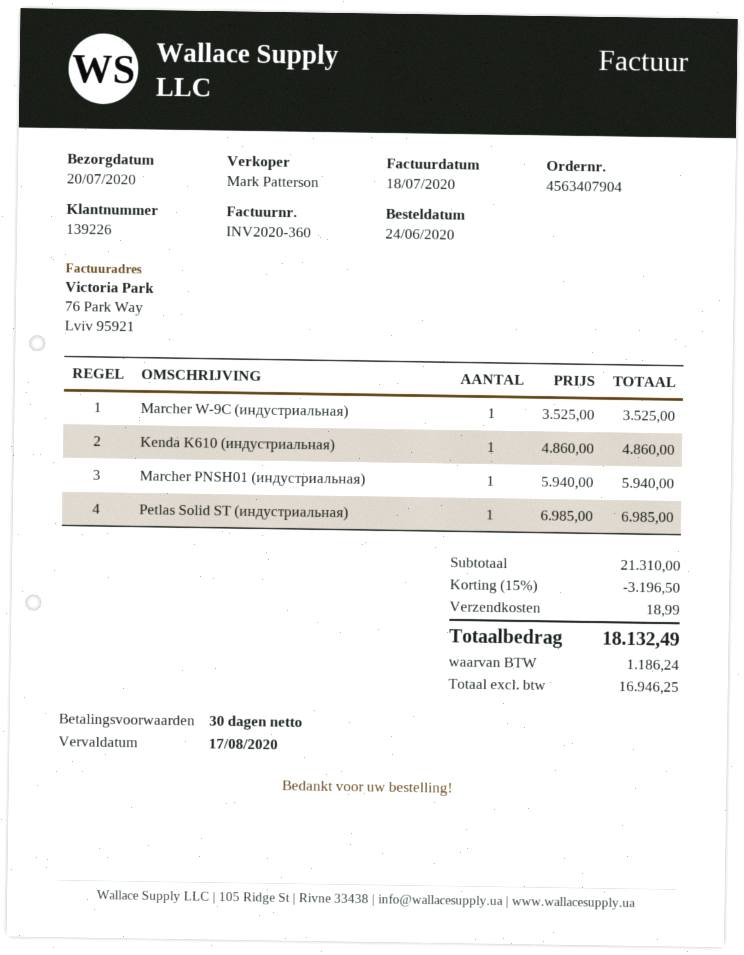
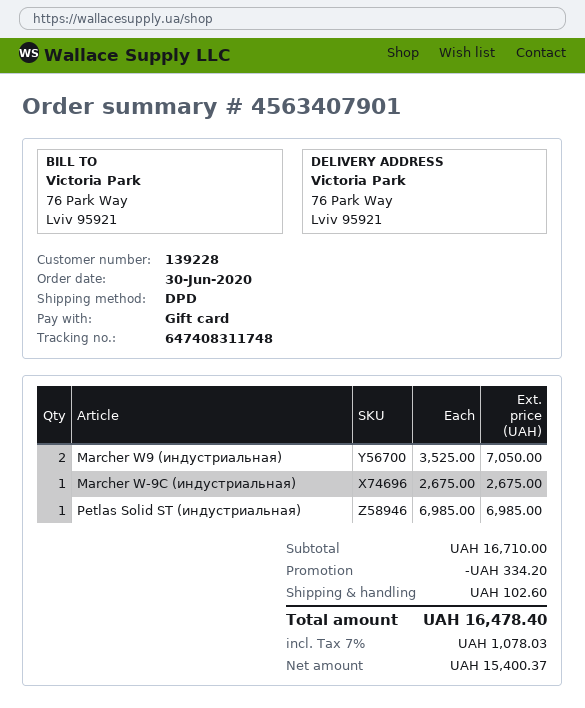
order number: 4563407904 -> 4563407901
order date: 2020-06-24 -> 2020-06-30
customer number: 139226 -> 139228
Marcher W-9C (индустриальная): 1 x 3525.00 = 3525.00 -> 1 x 2675.00 = 2675.00
Kenda K610 (индустриальная): 1 x 4860.00 = 4860.00 -> none
Marcher PNSH01 (индустриальная): 1 x 5940.00 = 5940.00 -> none
Marcher W9 (индустриальная): none -> 2 x 3525.00 = 7050.00
subtotal: 21310.00 -> 16710.00
discount: 3196.50 -> 334.20
shipping: 18.99 -> 102.60
net: 16946.25 -> 15400.37
tax: 1186.24 -> 1078.03
total: 18132.49 -> 16478.40

